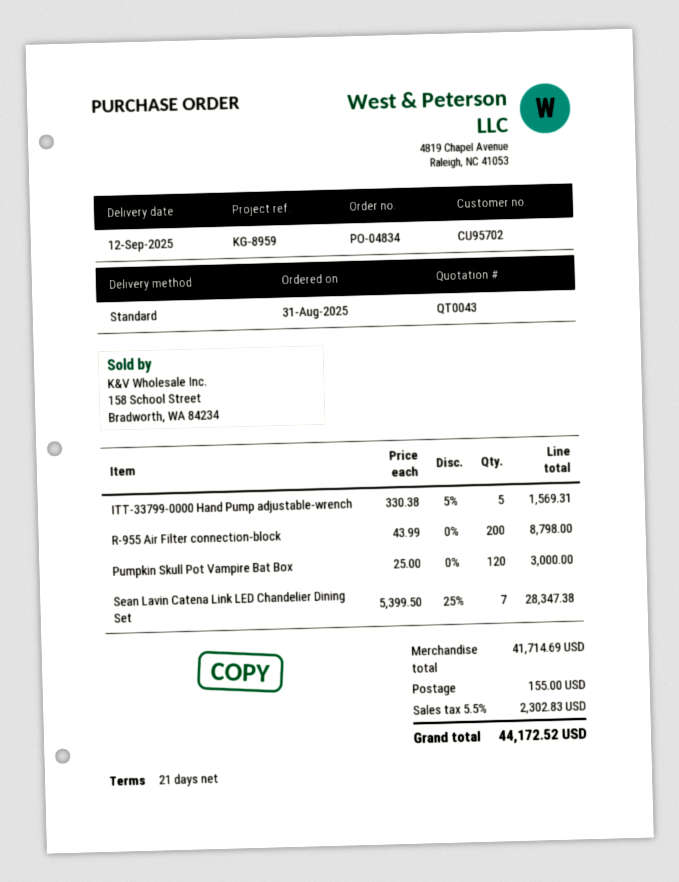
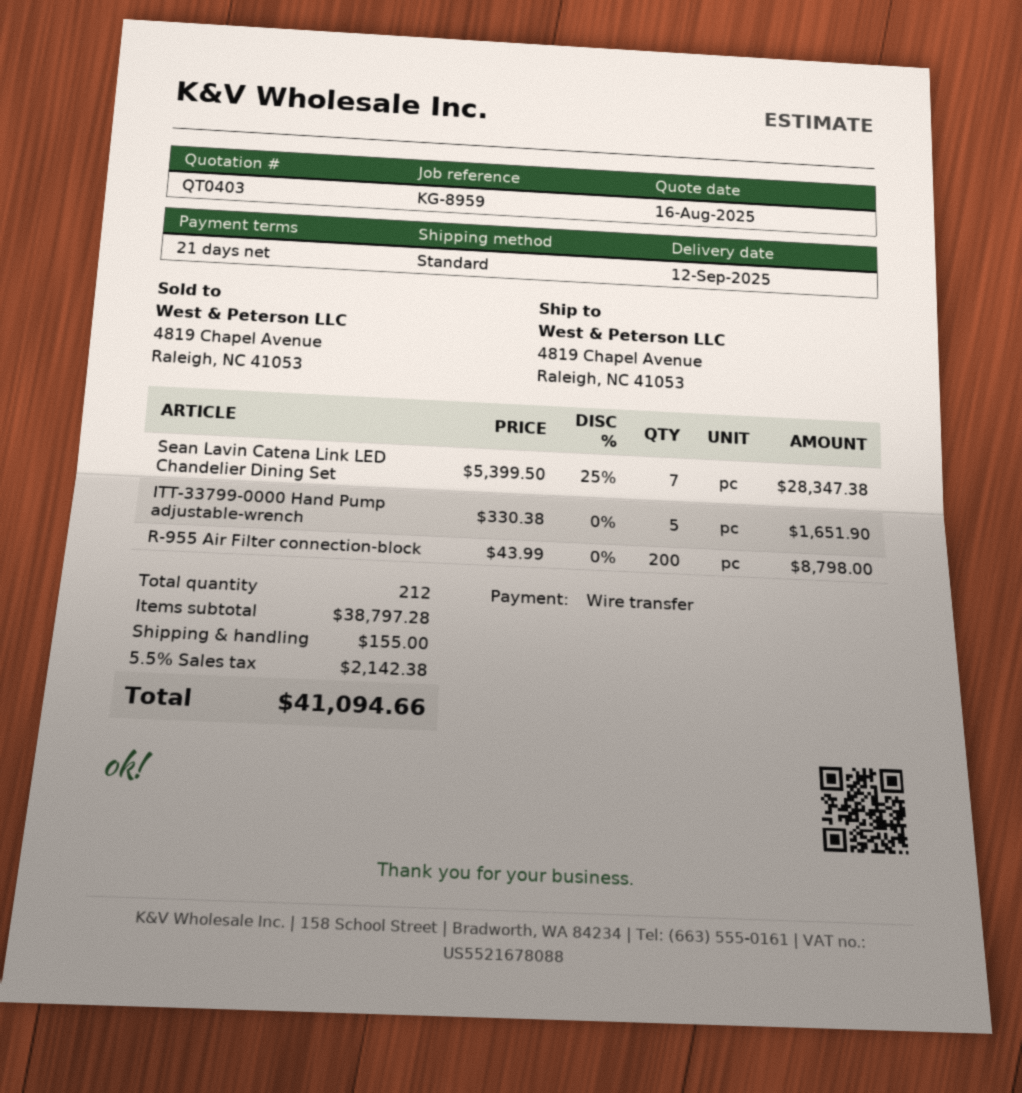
quote number: QT0043 -> QT0403
ITT-33799-0000 Hand Pump adjustable-wrench: 5 x 330.38 - 5% = 1569.31 -> 5 x 330.38 = 1651.90
Pumpkin Skull Pot Vampire Bat Box: 120 x 25.00 = 3000.00 -> none
subtotal: 41714.69 -> 38797.28
tax: 5.5% = 2302.83 -> 5.5% = 2142.38
total: 44172.52 -> 41094.66

